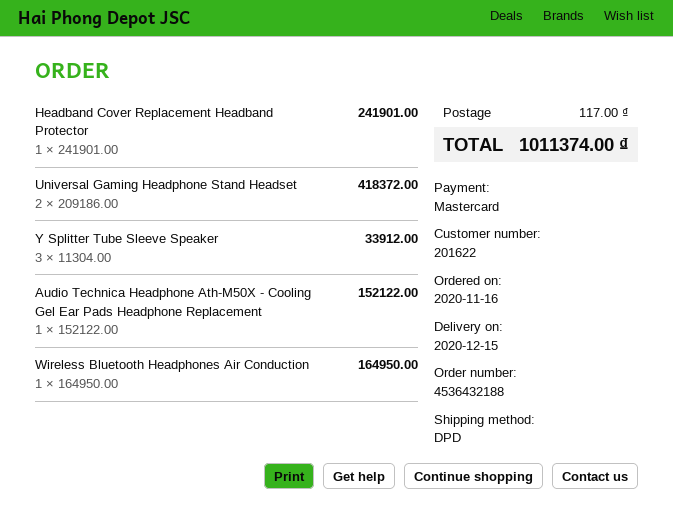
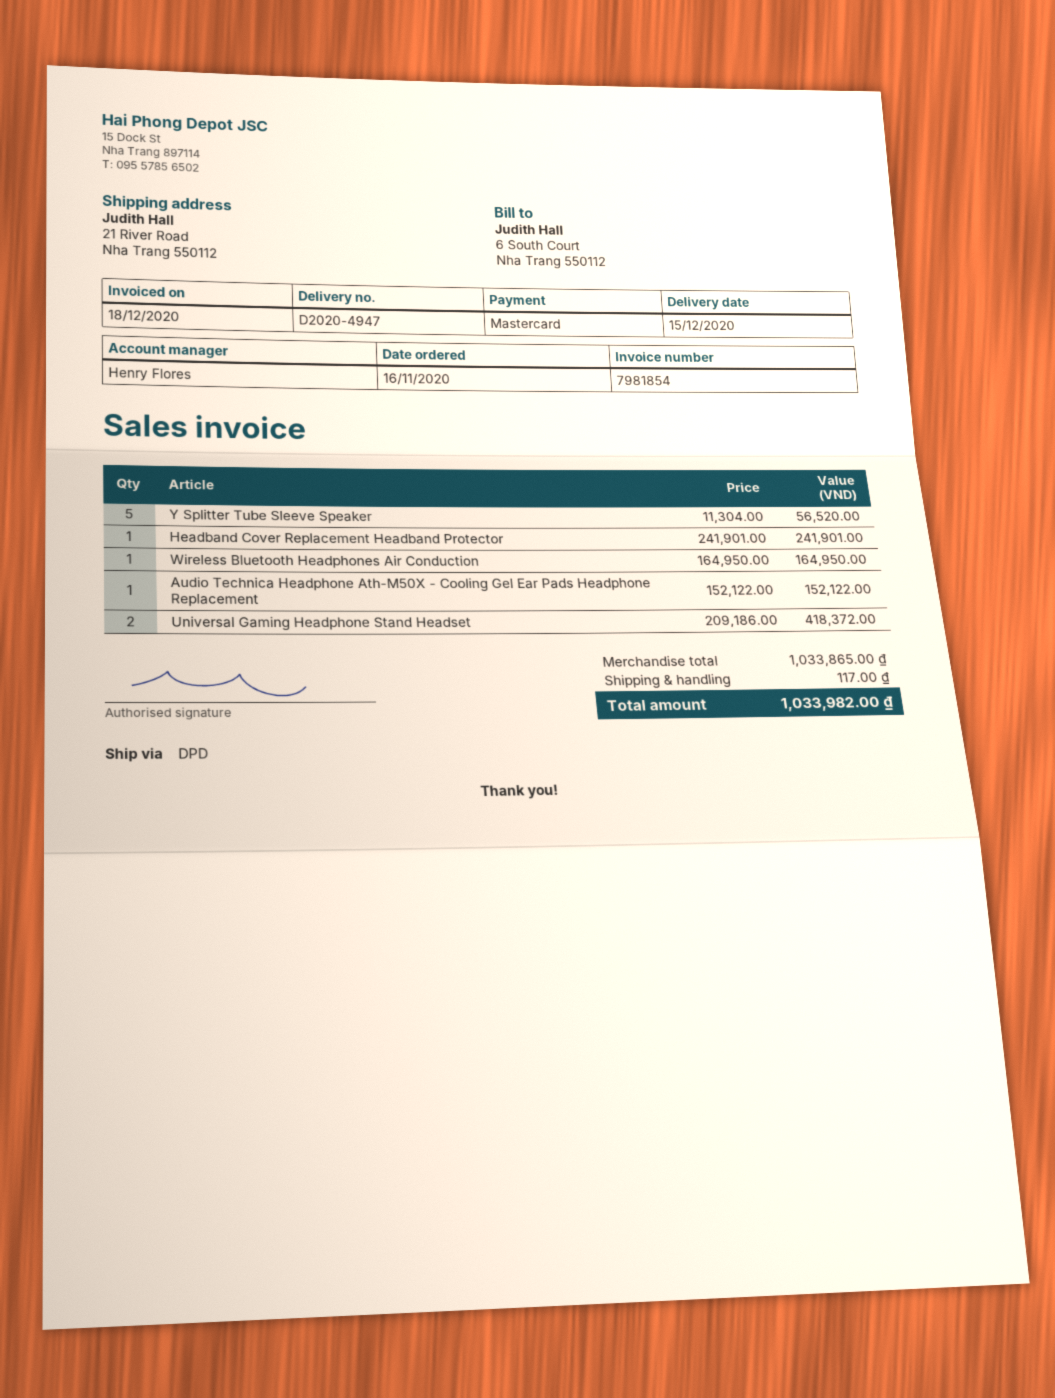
Y Splitter Tube Sleeve Speaker: 3 x 11304.00 = 33912.00 -> 5 x 11304.00 = 56520.00
total: 1011374.00 -> 1033982.00

